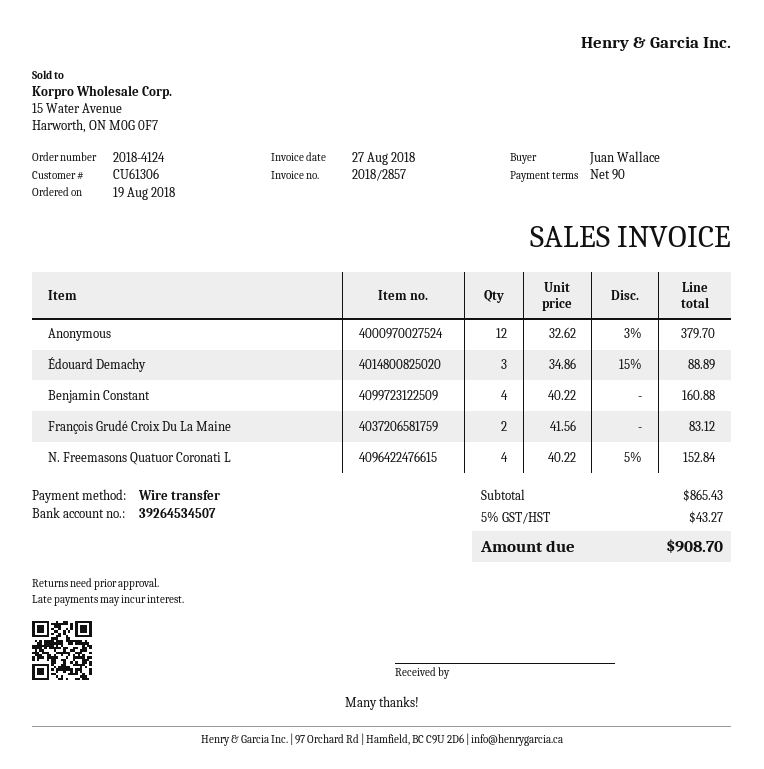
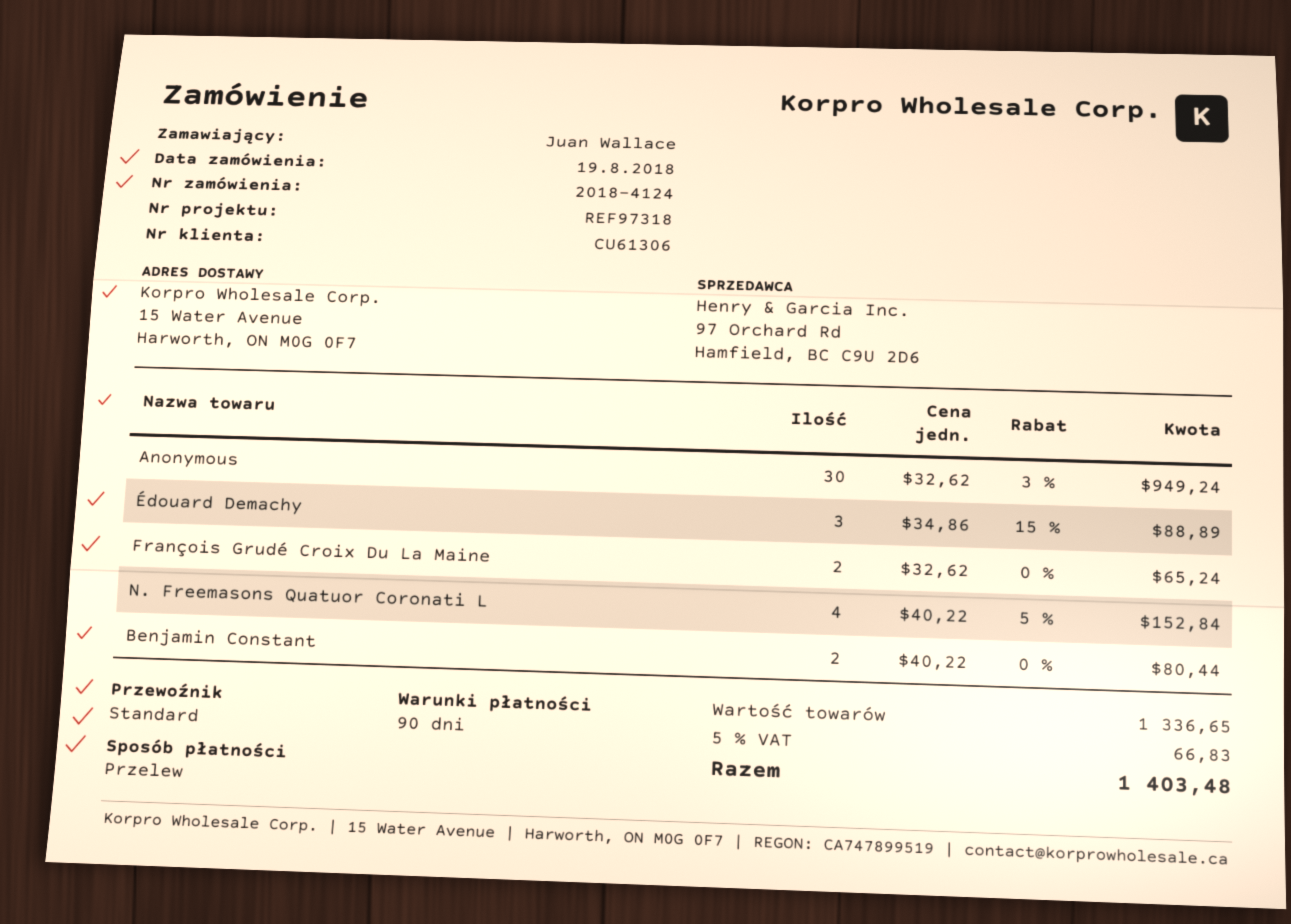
Anonymous: 12 x 32.62 - 3% = 379.70 -> 30 x 32.62 - 3% = 949.24
Benjamin Constant: 4 x 40.22 = 160.88 -> 2 x 40.22 = 80.44
François Grudé Croix Du La Maine: 2 x 41.56 = 83.12 -> 2 x 32.62 = 65.24
subtotal: 865.43 -> 1336.65
tax: 5% = 43.27 -> 5% = 66.83
total: 908.70 -> 1403.48

